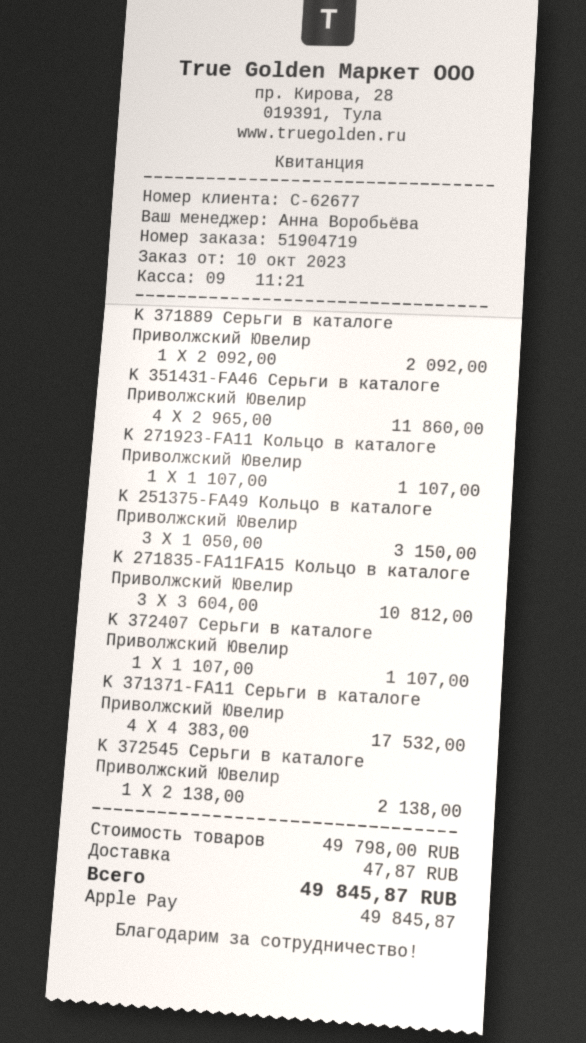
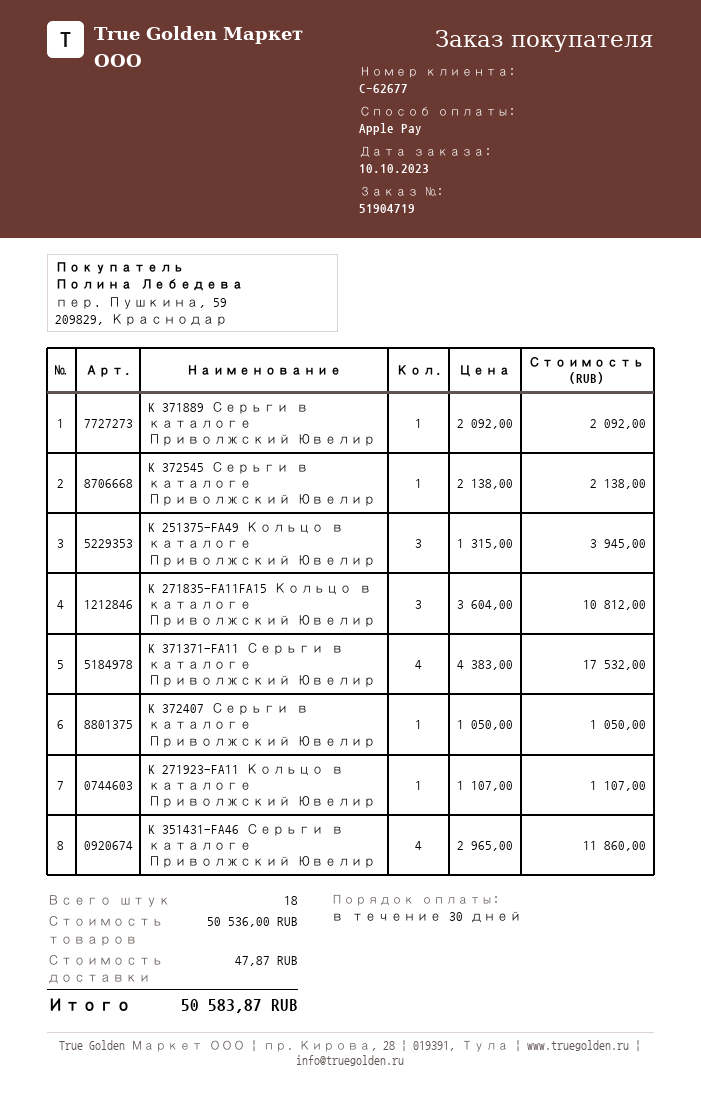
K 251375-FA49 Кольцо в каталоге Приволжский Ювелир: 3 x 1050.00 = 3150.00 -> 3 x 1315.00 = 3945.00
K 372407 Серьги в каталоге Приволжский Ювелир: 1 x 1107.00 = 1107.00 -> 1 x 1050.00 = 1050.00
subtotal: 49798.00 -> 50536.00
total: 49845.87 -> 50583.87

